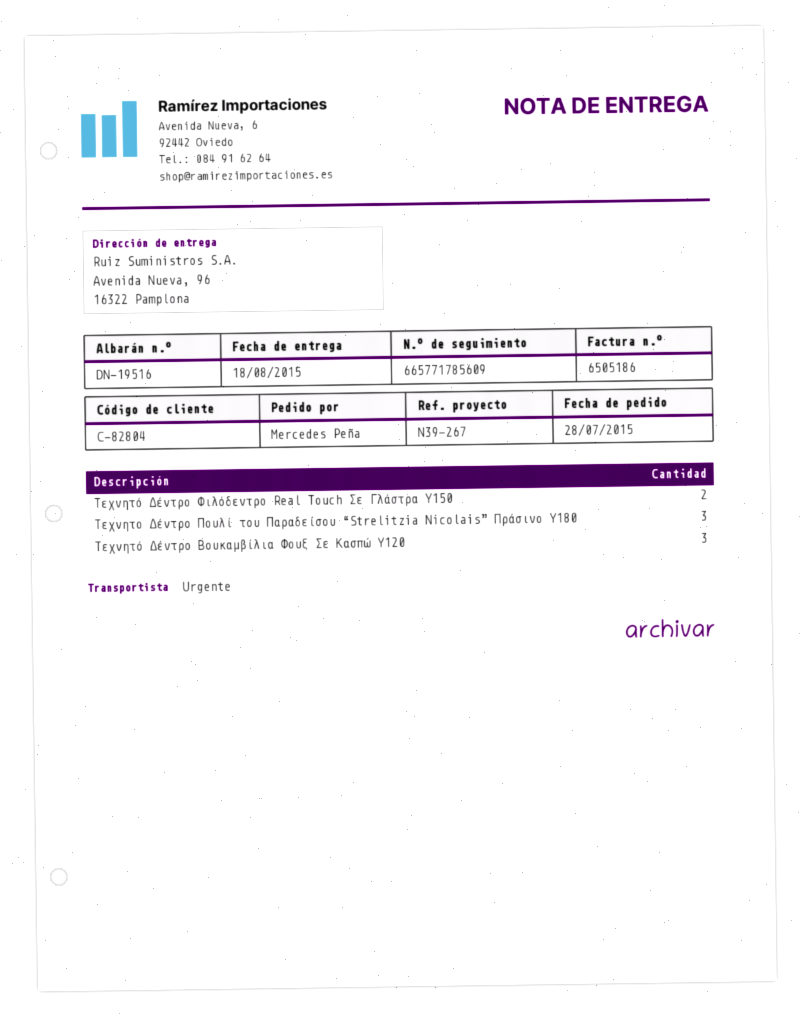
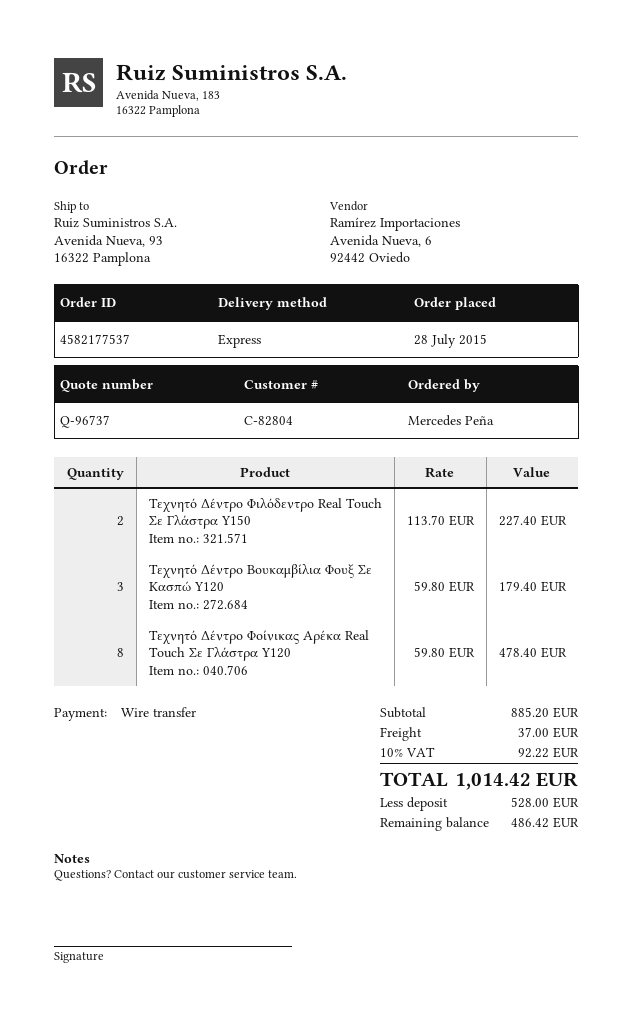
ship to: Avenida Nueva, 96, 16322 Pamplona -> Avenida Nueva, 93, 16322 Pamplona
Τεχνητο Δέντρο Πουλί του Παραδείσου “Strelitzia Nicolais” Πράσινο Υ180: 3 -> none
Τεχνητό Δέντρο Φοίνικας Αρέκα Real Touch Σε Γλάστρα Υ120: none -> 8

